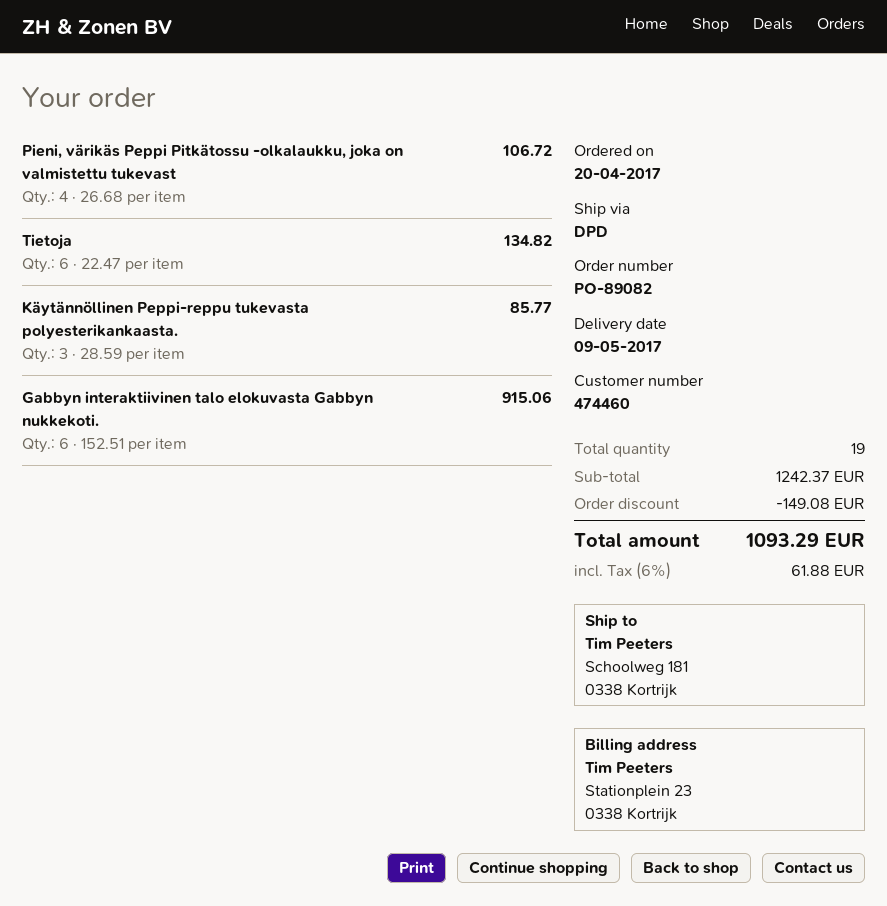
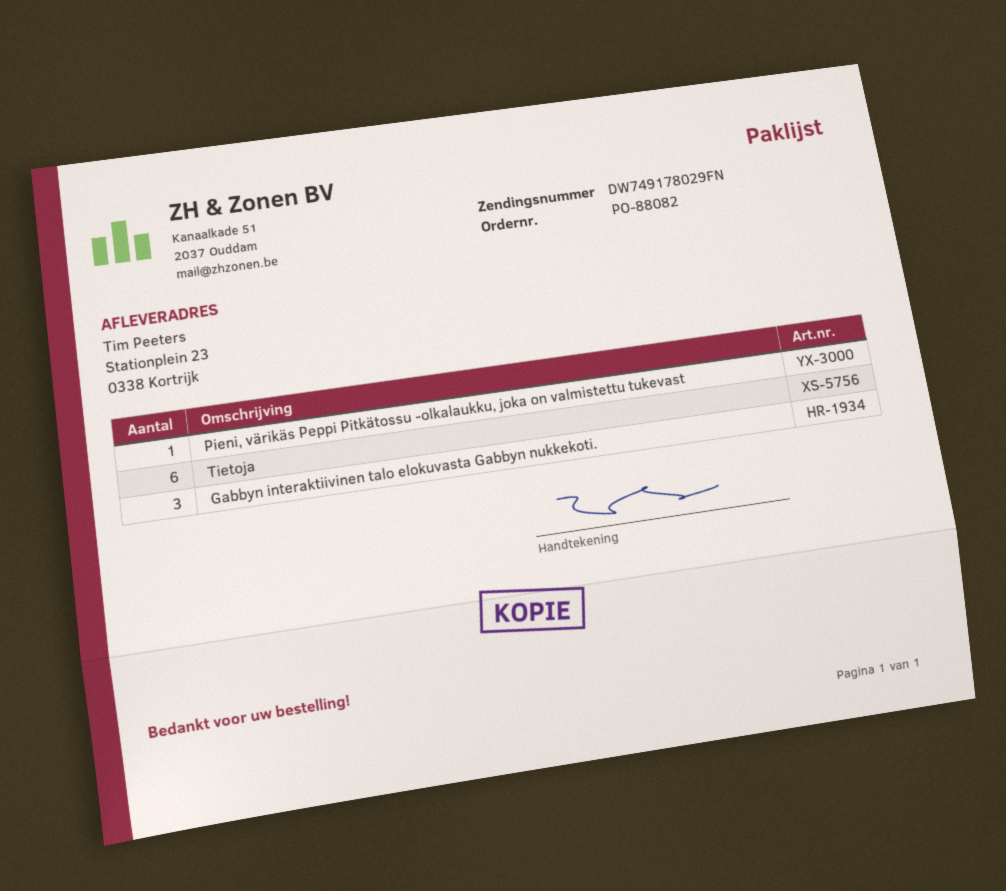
order number: PO-89082 -> PO-88082
ship to: Schoolweg 181, 0338 Kortrijk -> Stationplein 23, 0338 Kortrijk
Pieni, värikäs Peppi Pitkätossu -olkalaukku, joka on valmistettu tukevast: 4 -> 1
Käytännöllinen Peppi-reppu tukevasta polyesterikankaasta.: 3 -> none
Gabbyn interaktiivinen talo elokuvasta Gabbyn nukkekoti.: 6 -> 3

